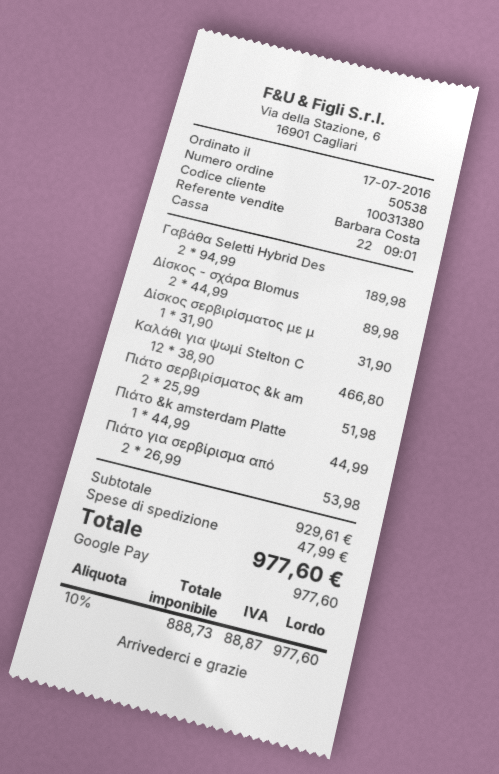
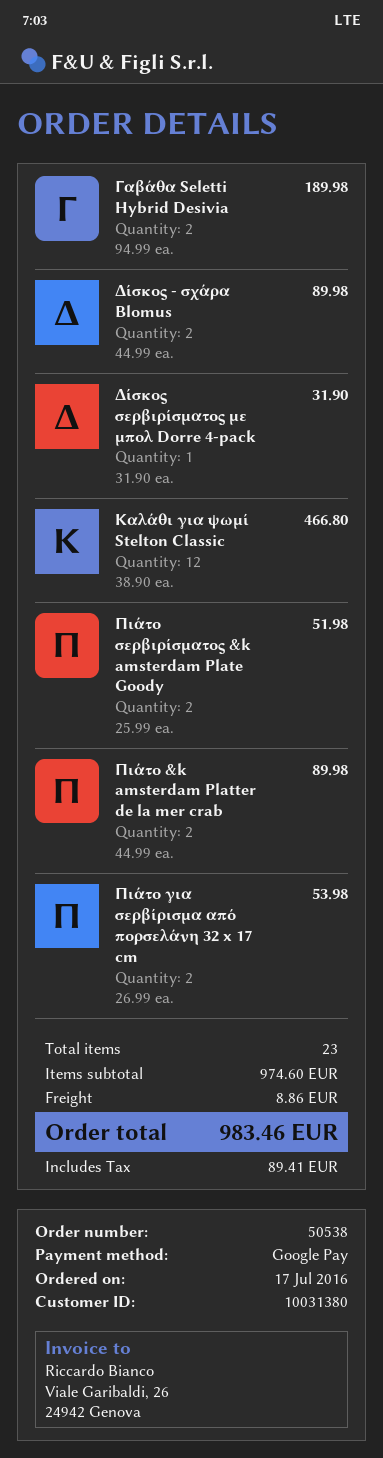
Πιάτο &k amsterdam Platte: 1 x 44.99 = 44.99 -> 2 x 44.99 = 89.98
subtotal: 929.61 -> 974.60
shipping: 47.99 -> 8.86
tax: 88.87 -> 89.41
total: 977.60 -> 983.46

